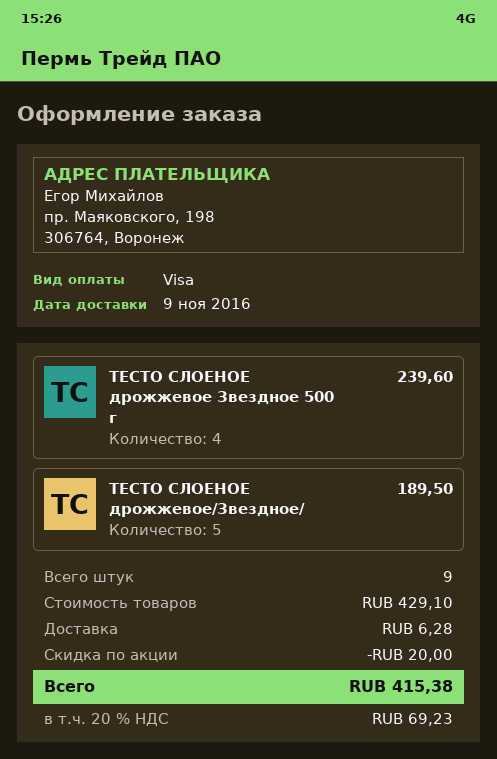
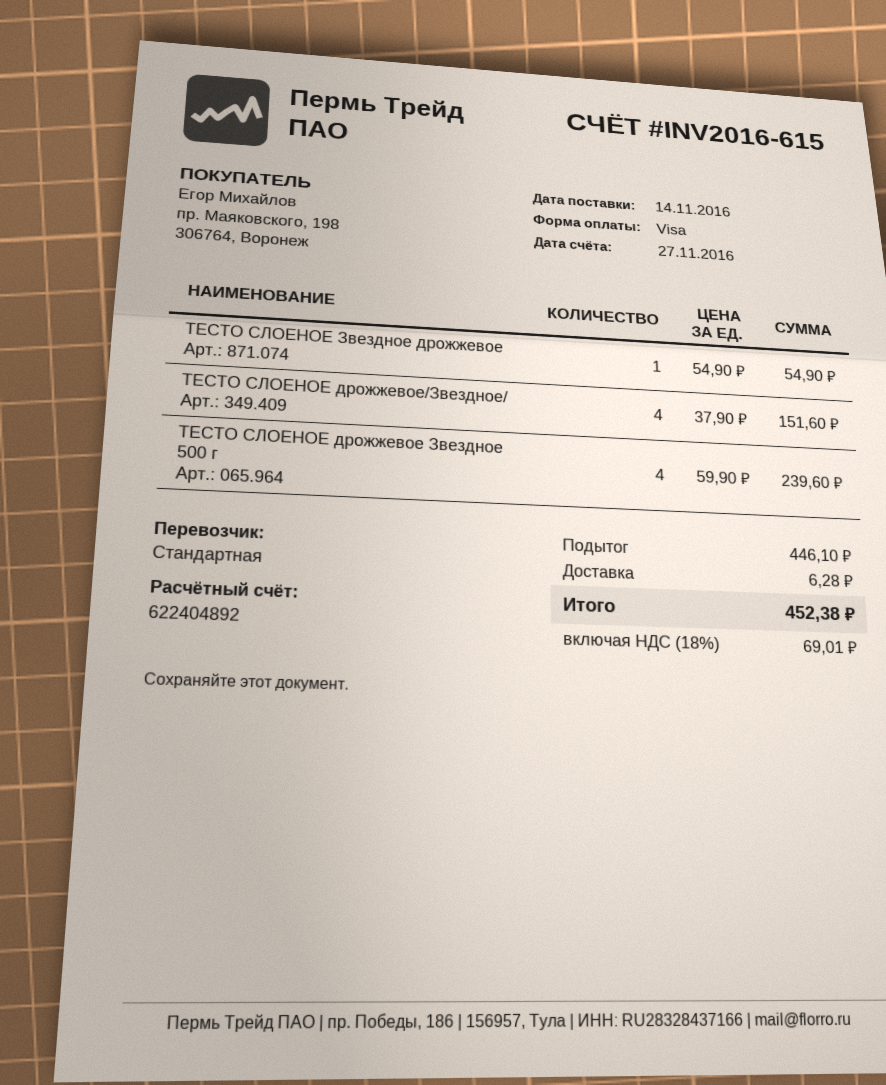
delivery date: 2016-11-09 -> 2016-11-14
ТЕСТО СЛОЕНОЕ дрожжевое/Звездное/: 5 for 189.50 -> 4 for 151.60
ТЕСТО СЛОЕНОЕ Звездное дрожжевое: none -> 1 for 54.90
subtotal: 429.10 -> 446.10
discount: 20.00 -> none
tax: 20% = 69.23 -> 18% = 69.01
total: 415.38 -> 452.38

